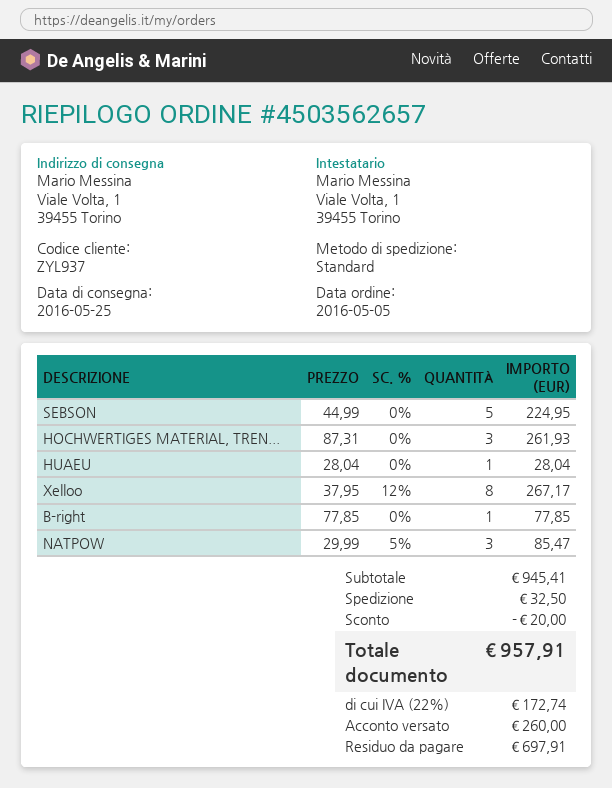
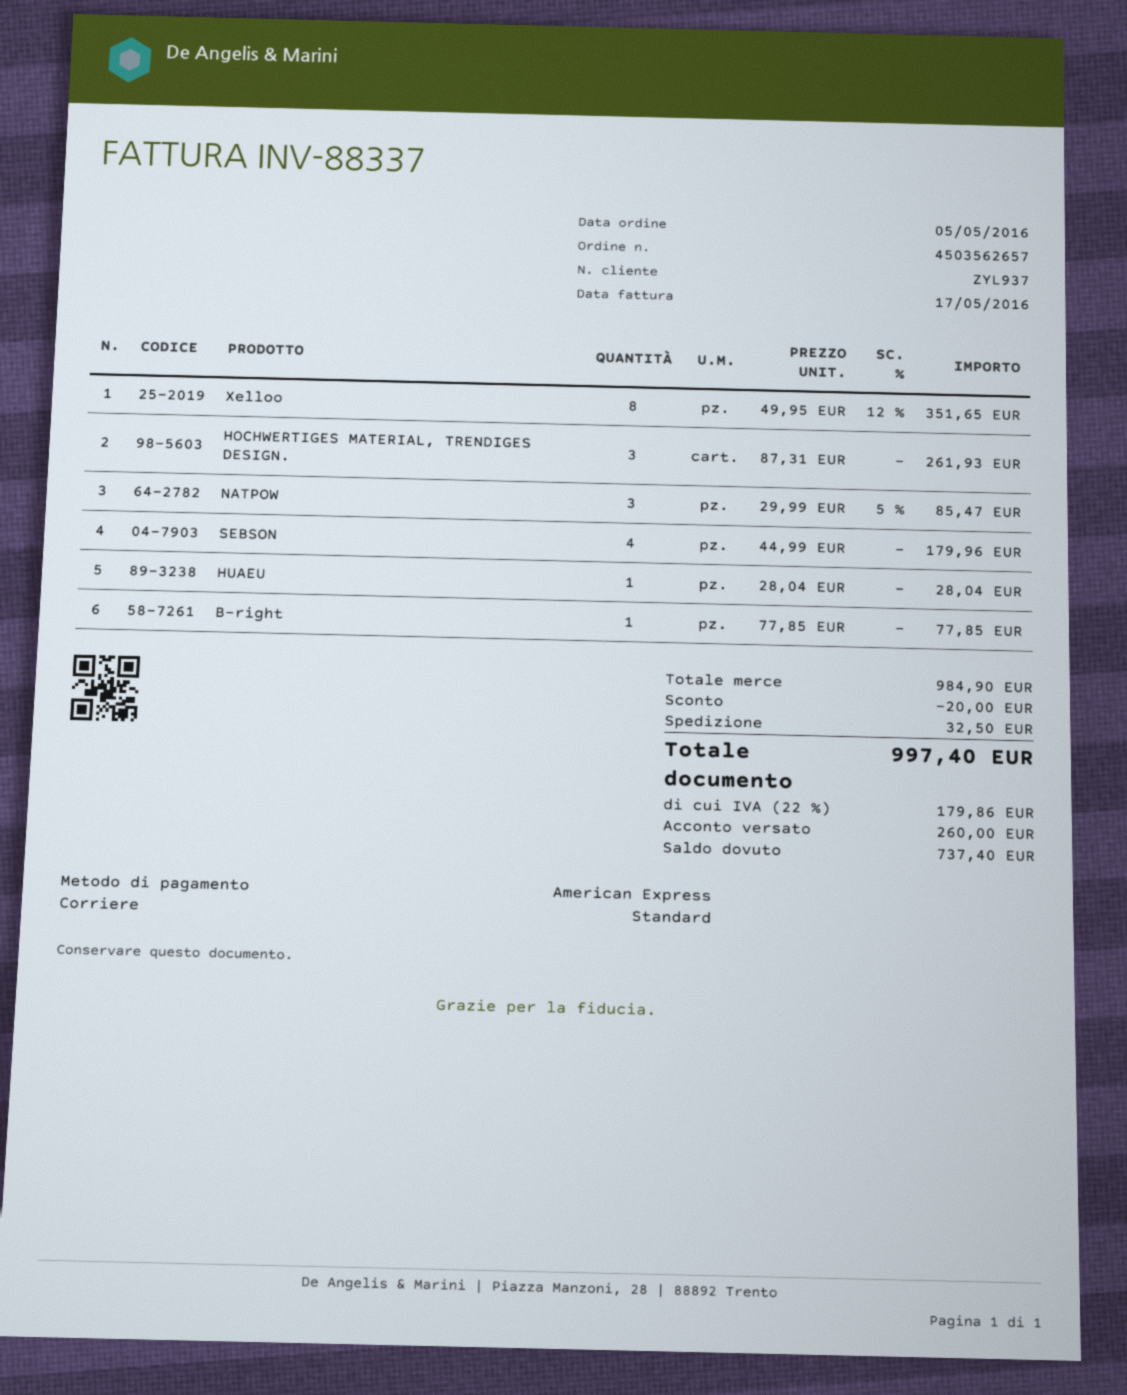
SEBSON: 5 x 44.99 = 224.95 -> 4 x 44.99 = 179.96
Xelloo: 8 x 37.95 - 12% = 267.17 -> 8 x 49.95 - 12% = 351.65
subtotal: 945.41 -> 984.90
tax: 22% = 172.74 -> 22% = 179.86
total: 957.91 -> 997.40
balance: 697.91 -> 737.40

